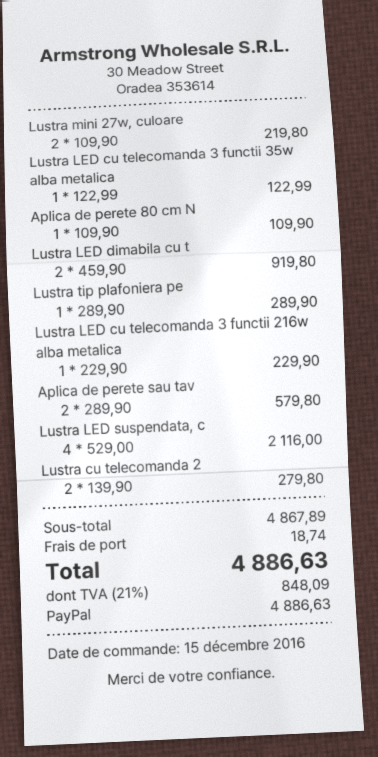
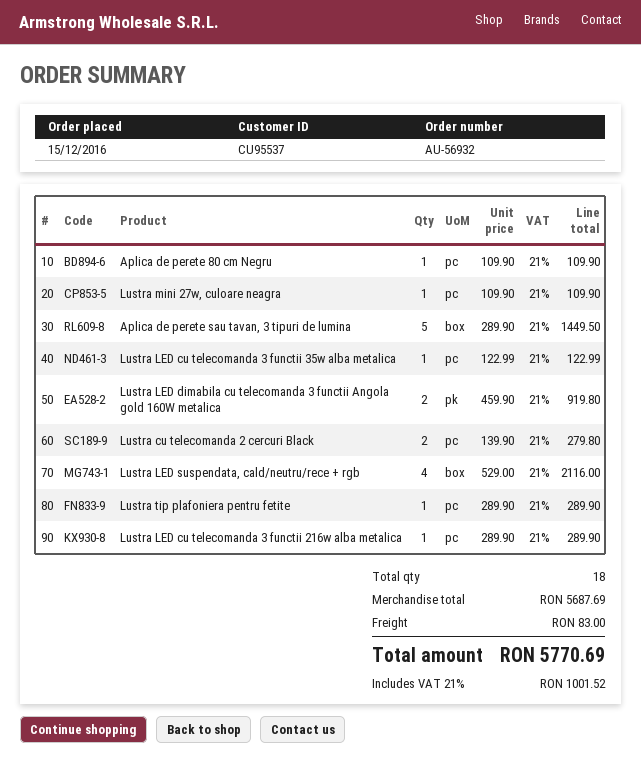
Lustra mini 27w, culoare: 2 x 109.90 = 219.80 -> 1 x 109.90 = 109.90
Lustra LED cu telecomanda 3 functii 216w alba metalica: 1 x 229.90 = 229.90 -> 1 x 289.90 = 289.90
Aplica de perete sau tav: 2 x 289.90 = 579.80 -> 5 x 289.90 = 1449.50
subtotal: 4867.89 -> 5687.69
shipping: 18.74 -> 83.00
tax: 21% = 848.09 -> 21% = 1001.52
total: 4886.63 -> 5770.69

